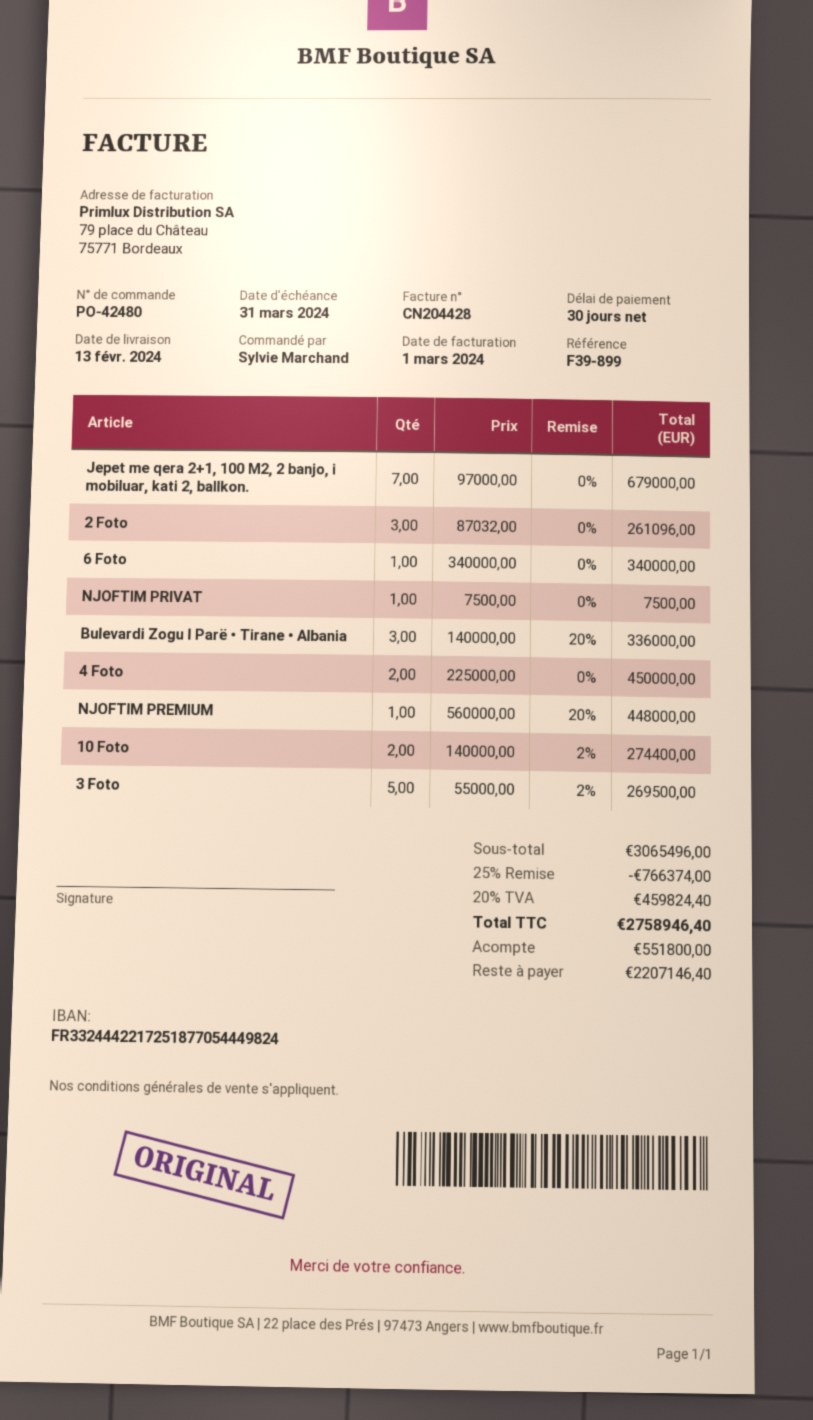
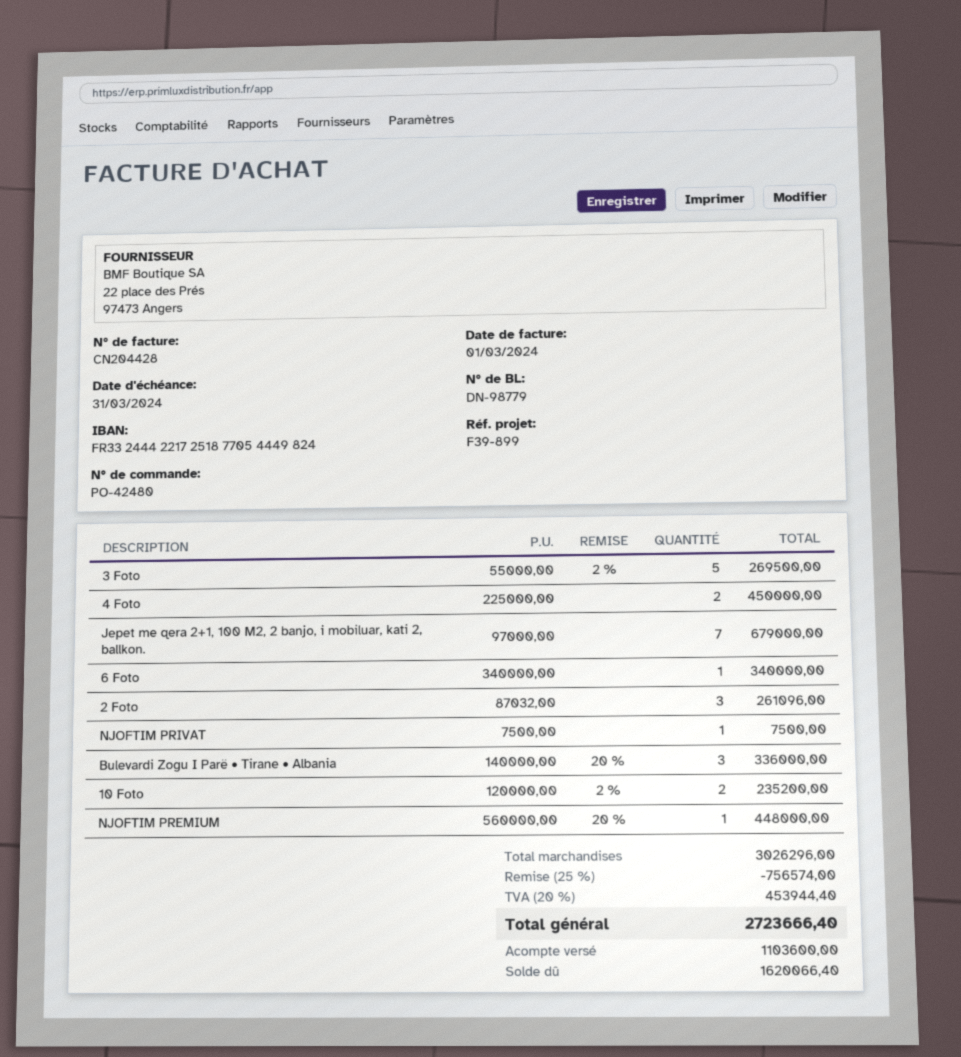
10 Foto: 2 x 140000.00 - 2% = 274400.00 -> 2 x 120000.00 - 2% = 235200.00
subtotal: 3065496.00 -> 3026296.00
discount: 25% = 766374.00 -> 25% = 756574.00
tax: 20% = 459824.40 -> 20% = 453944.40
total: 2758946.40 -> 2723666.40
deposit: 551800.00 -> 1103600.00
balance: 2207146.40 -> 1620066.40

